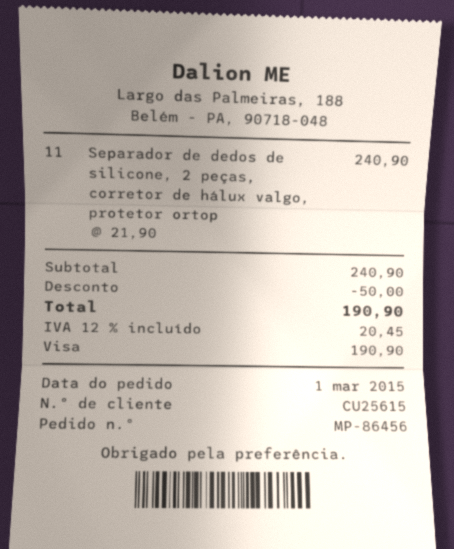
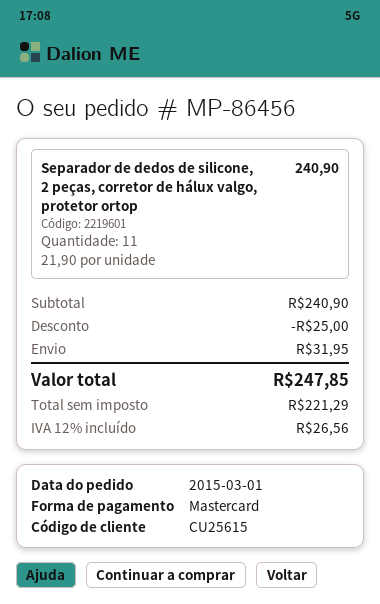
payment method: Visa -> Mastercard
discount: 50.00 -> 25.00
shipping: none -> 31.95
tax: 12% = 20.45 -> 12% = 26.56
total: 190.90 -> 247.85

